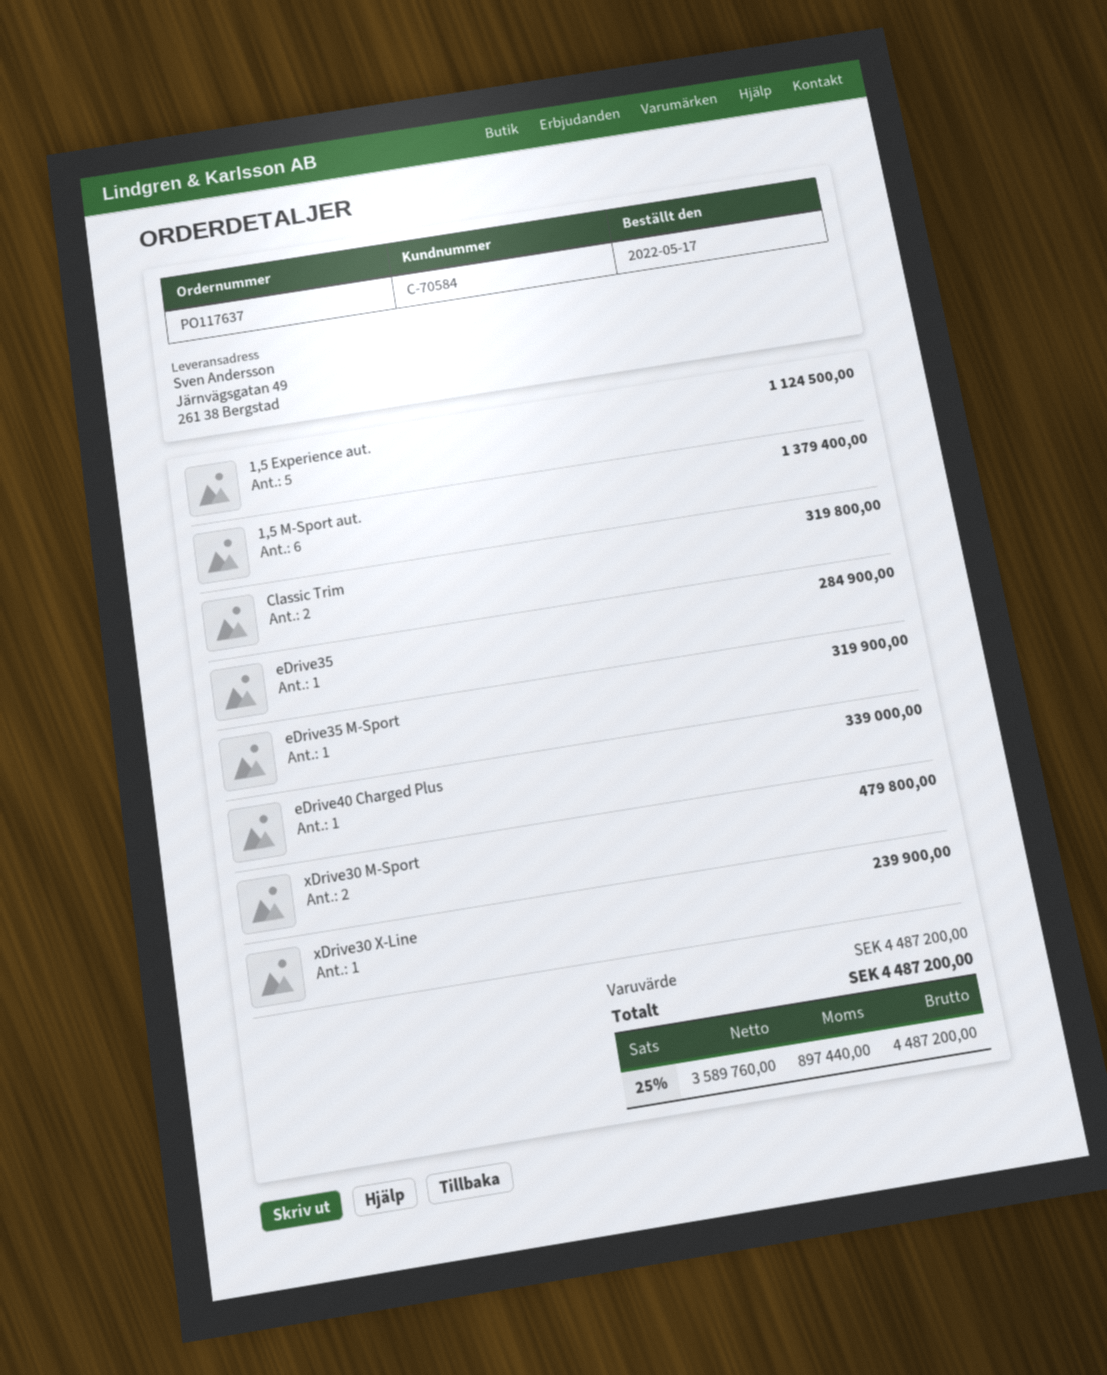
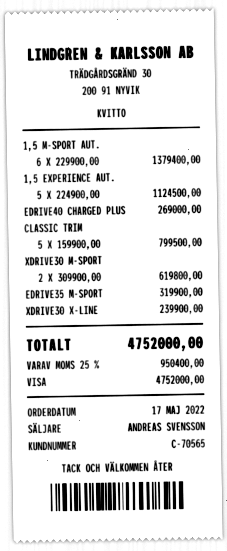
customer number: C-70584 -> C-70565
Classic Trim: 2 for 319800.00 -> 5 for 799500.00
eDrive35: 1 for 284900.00 -> none
eDrive40 Charged Plus: 1 for 339000.00 -> 1 for 269000.00
xDrive30 M-Sport: 2 for 479800.00 -> 2 for 619800.00
tax: 25% = 897440.00 -> 25% = 950400.00
total: 4487200.00 -> 4752000.00

